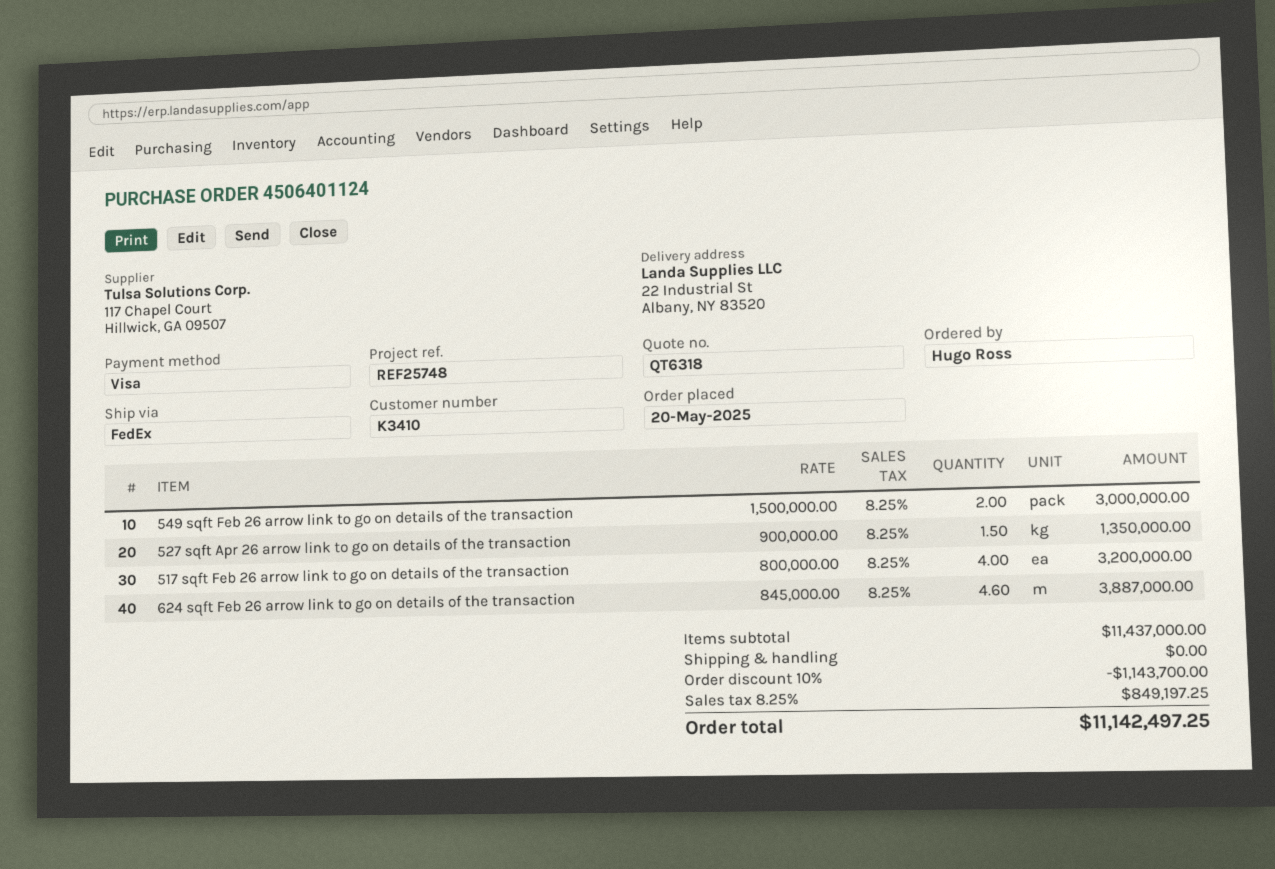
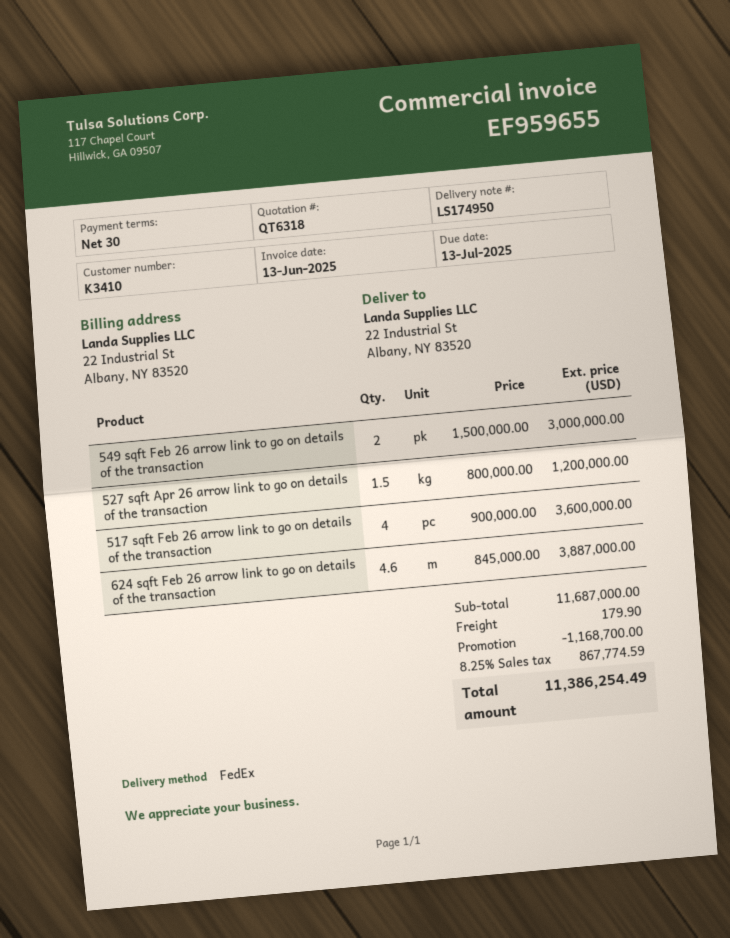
527 sqft Apr 26 arrow link to go on details of the transaction: 1.5 x 900000.00 = 1350000.00 -> 1.5 x 800000.00 = 1200000.00
517 sqft Feb 26 arrow link to go on details of the transaction: 4 x 800000.00 = 3200000.00 -> 4 x 900000.00 = 3600000.00
subtotal: 11437000.00 -> 11687000.00
discount: 1143700.00 -> 1168700.00
shipping: 0.00 -> 179.90
tax: 8.25% = 849197.25 -> 8.25% = 867774.59
total: 11142497.25 -> 11386254.49

